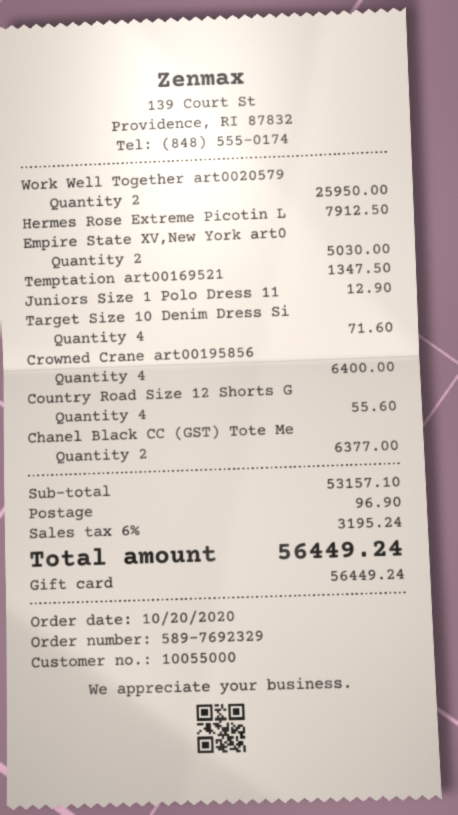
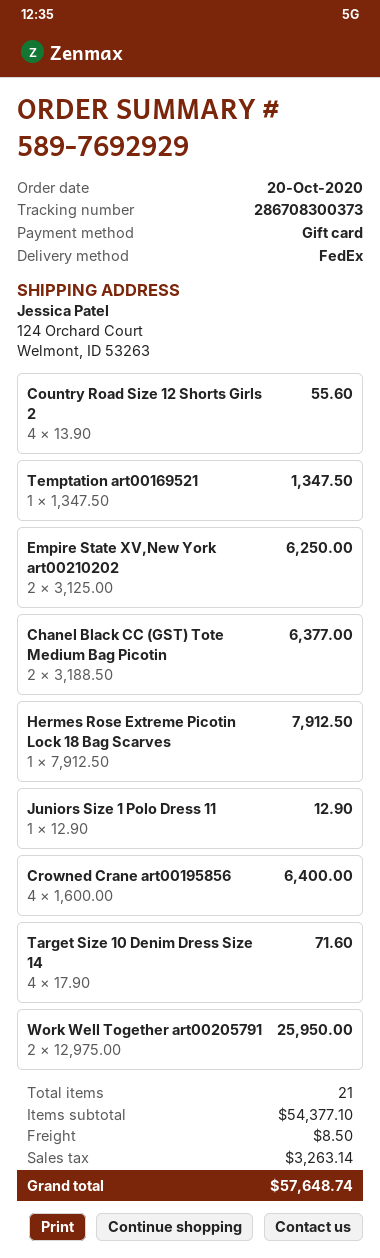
order number: 589-7692329 -> 589-7692929
Empire State XV,New York art0: 2 for 5030.00 -> 2 for 6250.00
subtotal: 53157.10 -> 54377.10
shipping: 96.90 -> 8.50
tax: 3195.24 -> 3263.14
total: 56449.24 -> 57648.74

